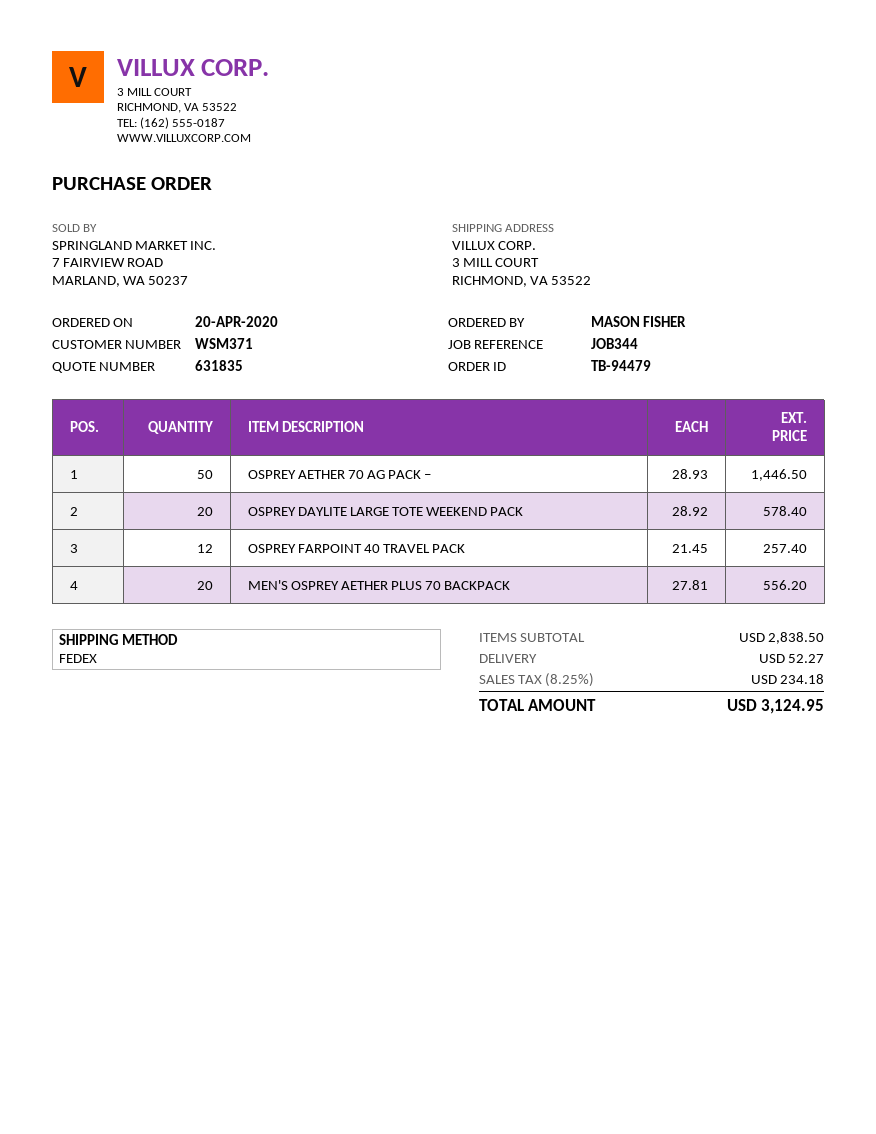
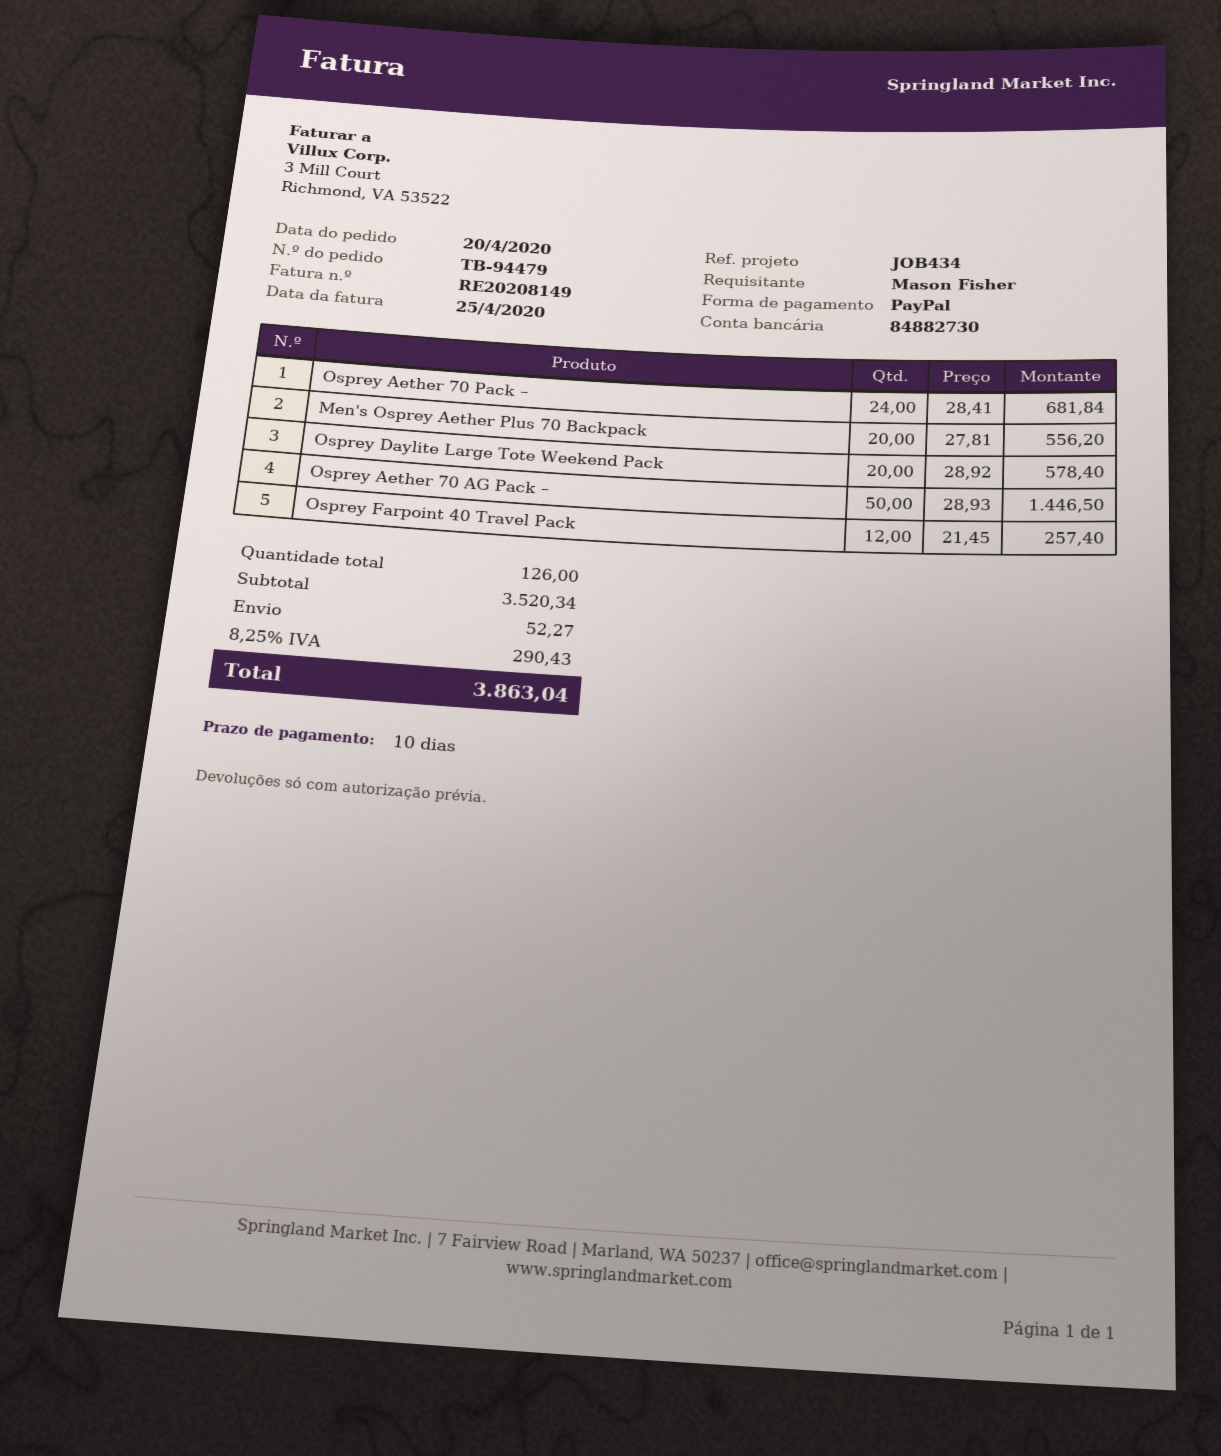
reference: JOB344 -> JOB434
Osprey Aether 70 Pack –: none -> 24 x 28.41 = 681.84
subtotal: 2838.50 -> 3520.34
tax: 8.25% = 234.18 -> 8.25% = 290.43
total: 3124.95 -> 3863.04

